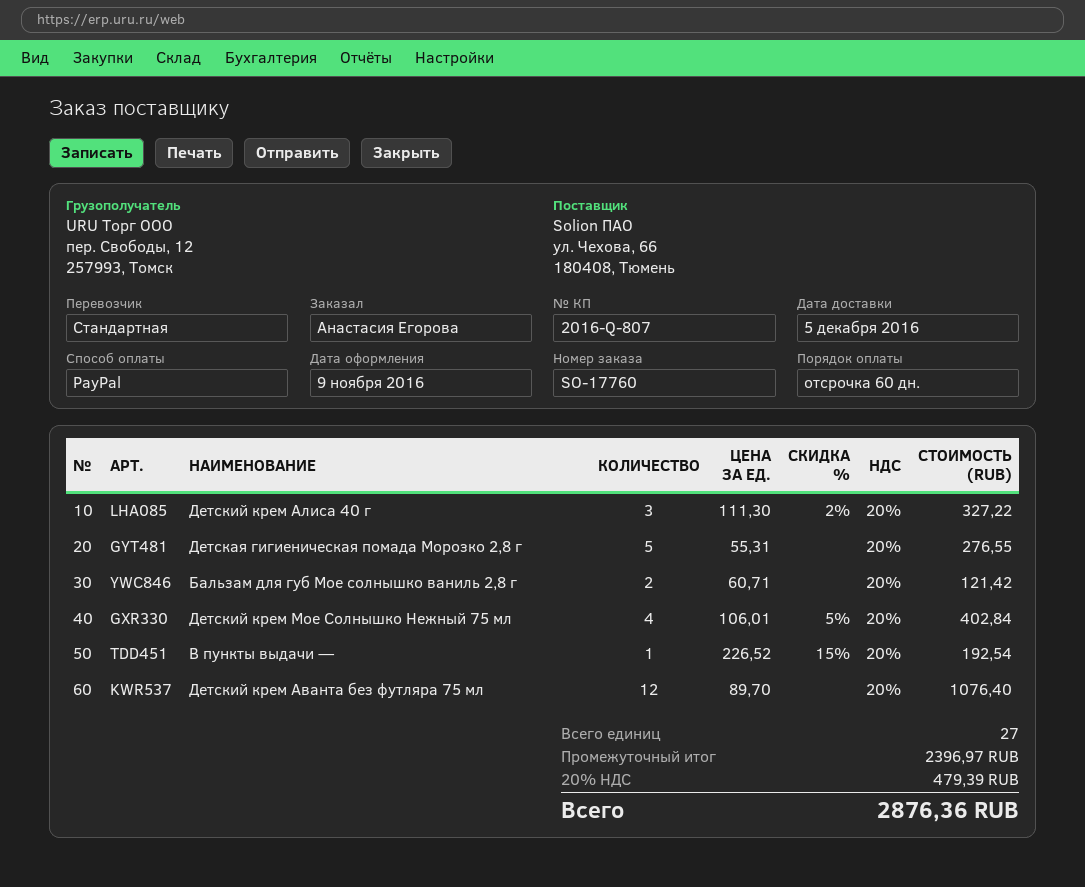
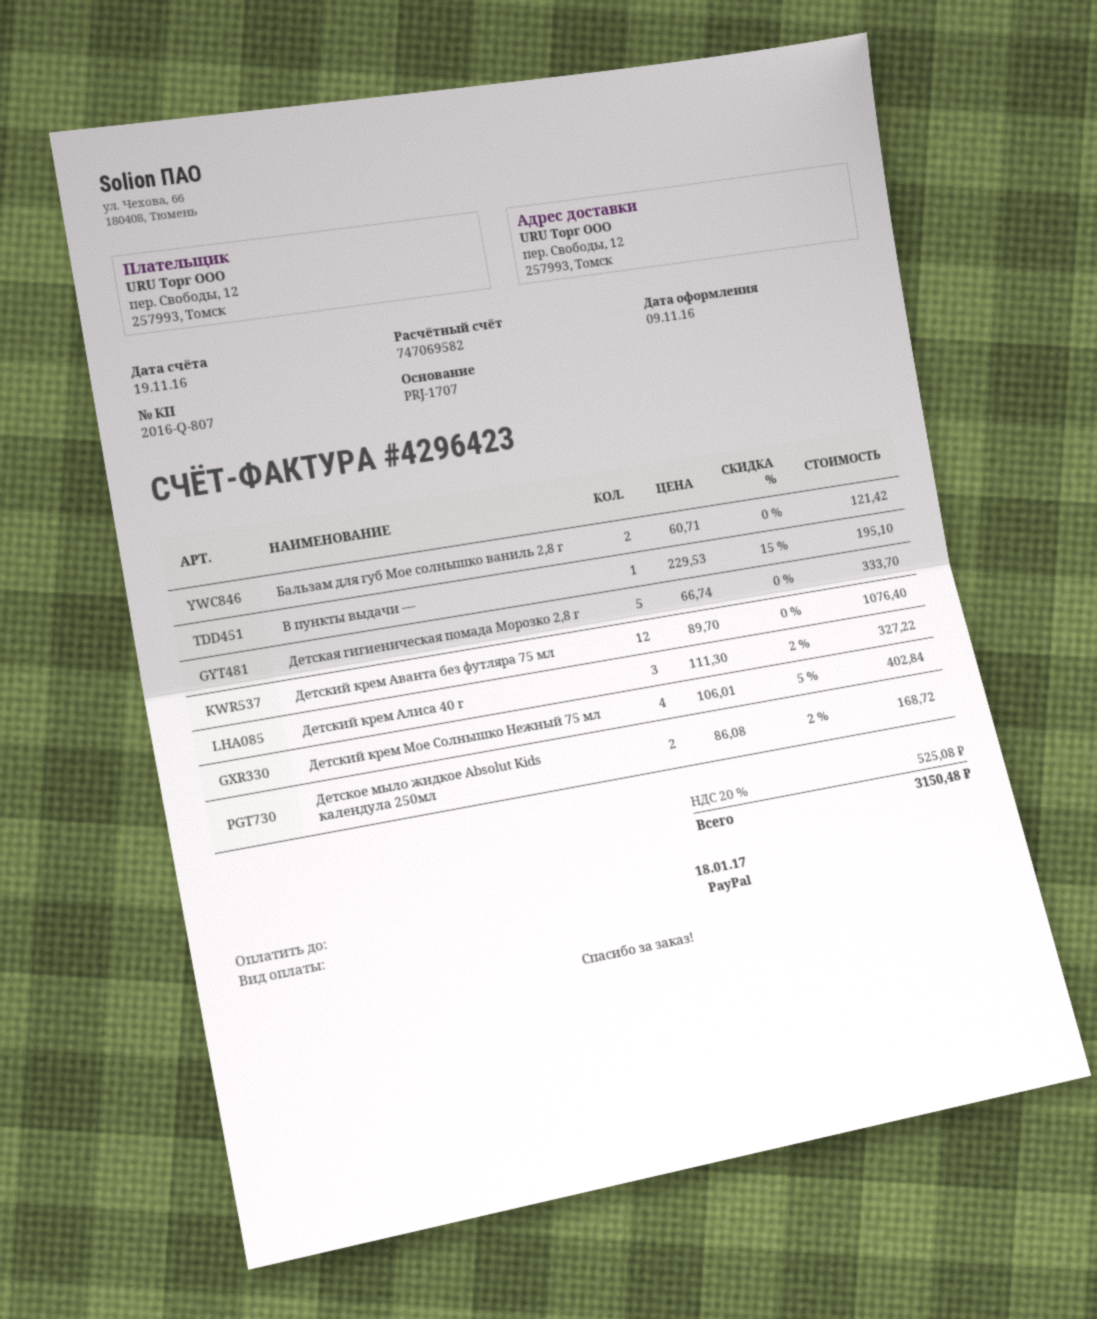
Детская гигиеническая помада Морозко 2,8 г: 5 x 55.31 = 276.55 -> 5 x 66.74 = 333.70
В пункты выдачи —: 1 x 226.52 - 15% = 192.54 -> 1 x 229.53 - 15% = 195.10
Детское мыло жидкое Absolut Kids календула 250мл: none -> 2 x 86.08 - 2% = 168.72
tax: 20% = 479.39 -> 20% = 525.08
total: 2876.36 -> 3150.48

